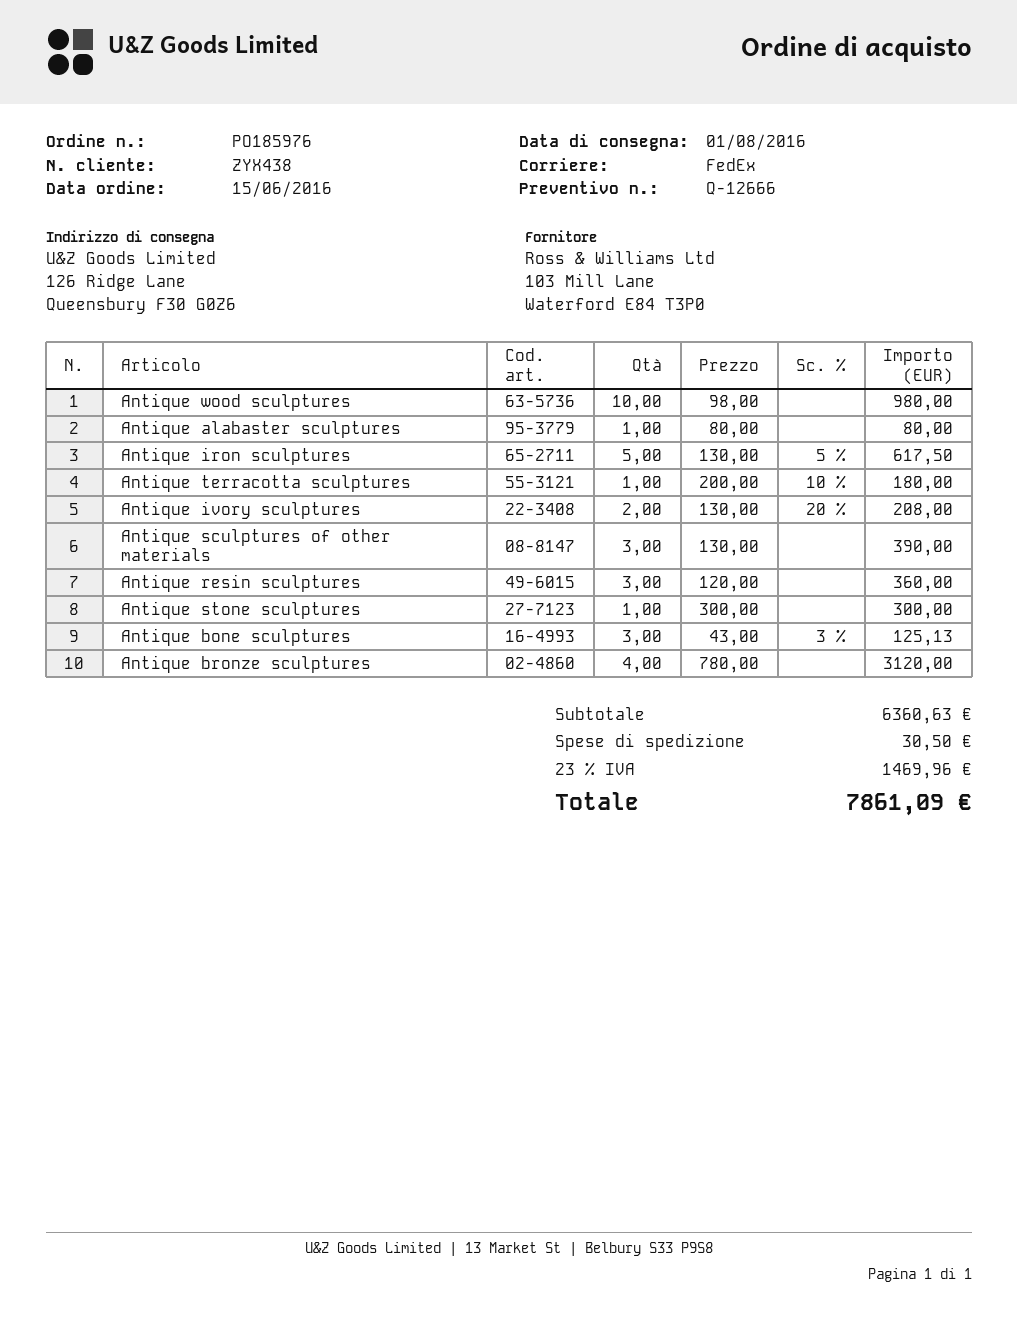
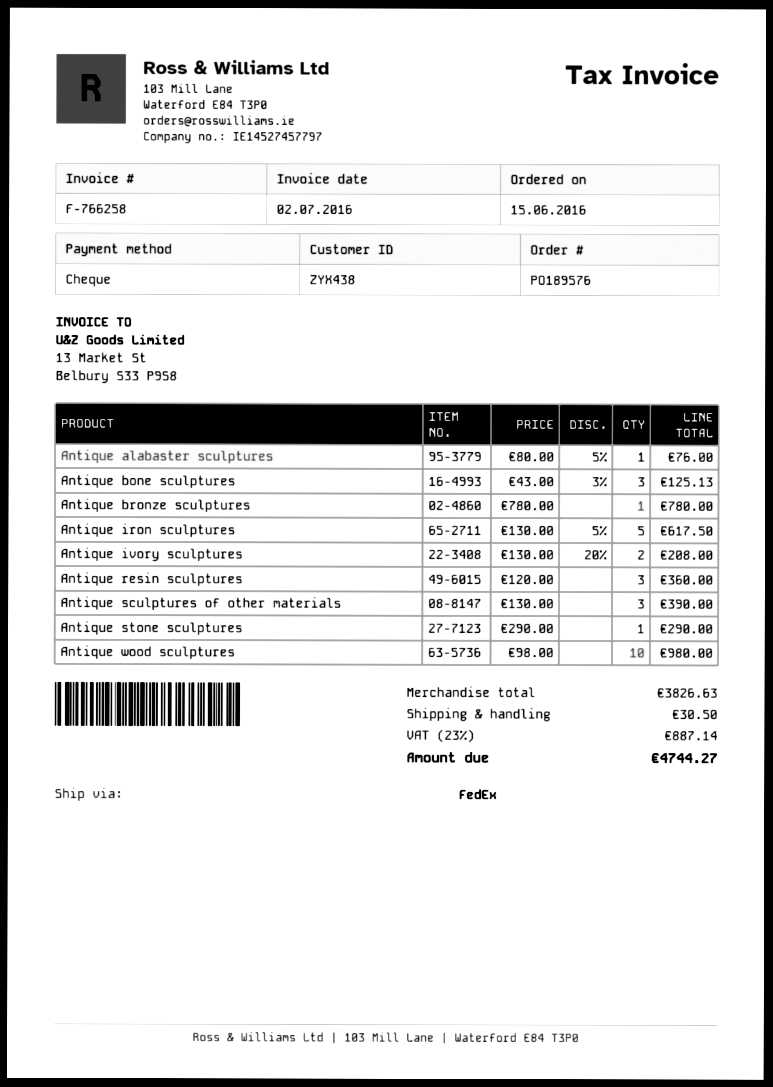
order number: PO185976 -> PO189576
Antique alabaster sculptures: 1 x 80.00 = 80.00 -> 1 x 80.00 - 5% = 76.00
Antique terracotta sculptures: 1 x 200.00 - 10% = 180.00 -> none
Antique stone sculptures: 1 x 300.00 = 300.00 -> 1 x 290.00 = 290.00
Antique bronze sculptures: 4 x 780.00 = 3120.00 -> 1 x 780.00 = 780.00
subtotal: 6360.63 -> 3826.63
tax: 23% = 1469.96 -> 23% = 887.14
total: 7861.09 -> 4744.27

